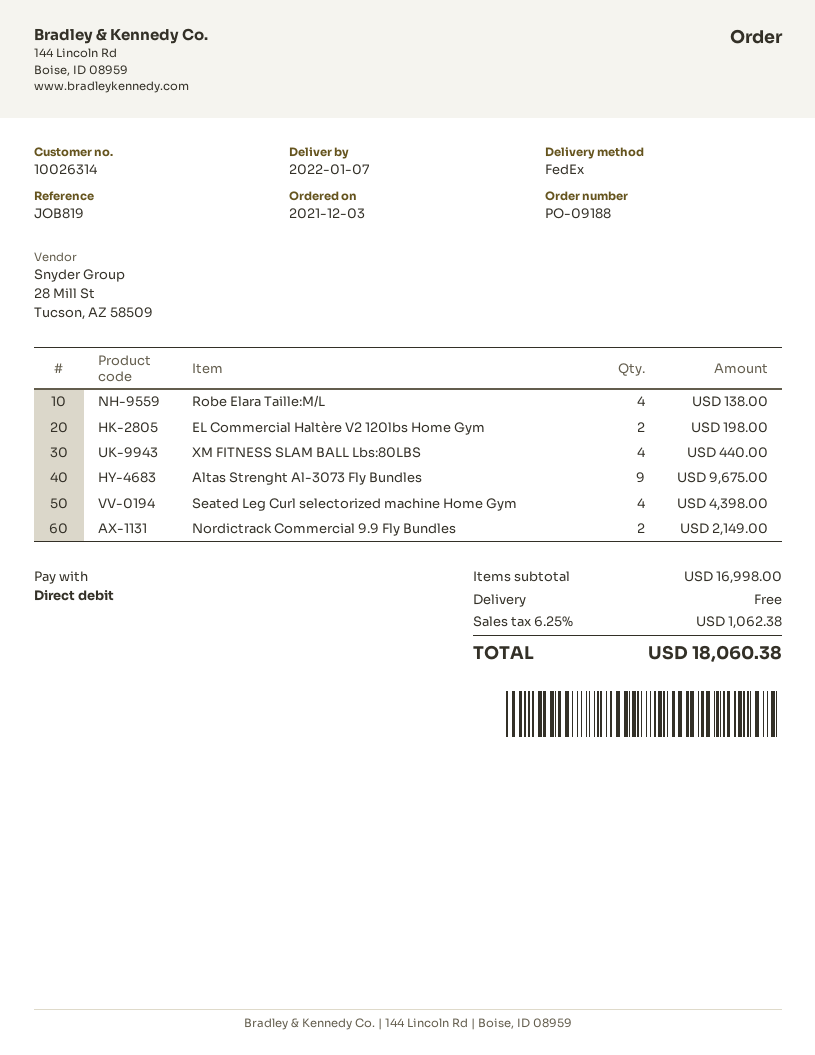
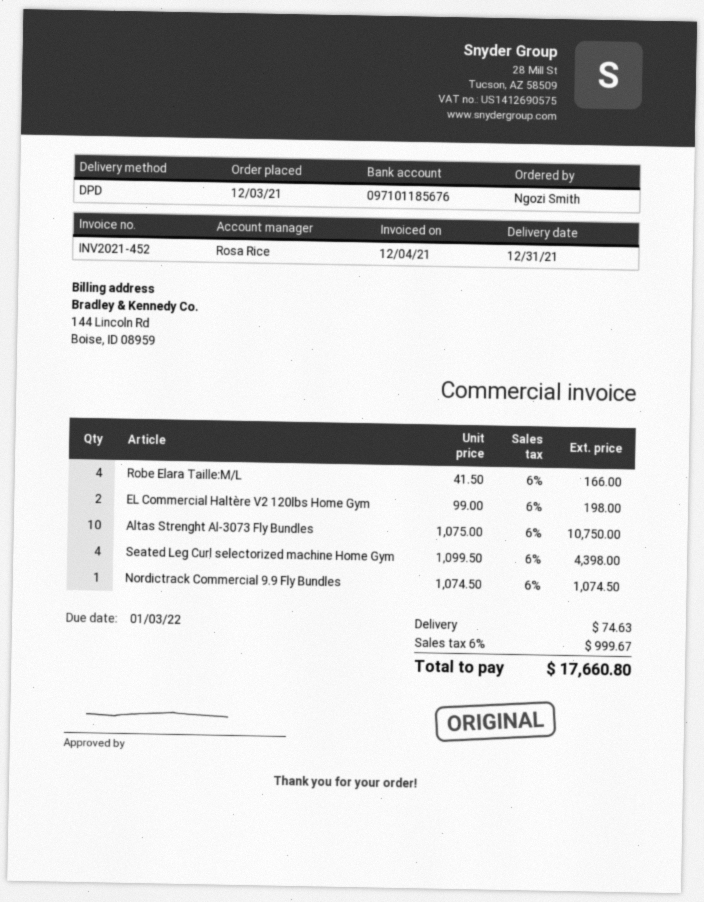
delivery date: 2022-01-07 -> 2021-12-31
shipping method: FedEx -> DPD
Robe Elara Taille:M/L: 4 for 138.00 -> 4 for 166.00
XM FITNESS SLAM BALL Lbs:80LBS: 4 for 440.00 -> none
Altas Strenght Al-3073 Fly Bundles: 9 for 9675.00 -> 10 for 10750.00
Nordictrack Commercial 9.9 Fly Bundles: 2 for 2149.00 -> 1 for 1074.50
shipping: 0.00 -> 74.63
tax: 6.25% = 1062.38 -> 6% = 999.67
total: 18060.38 -> 17660.80

